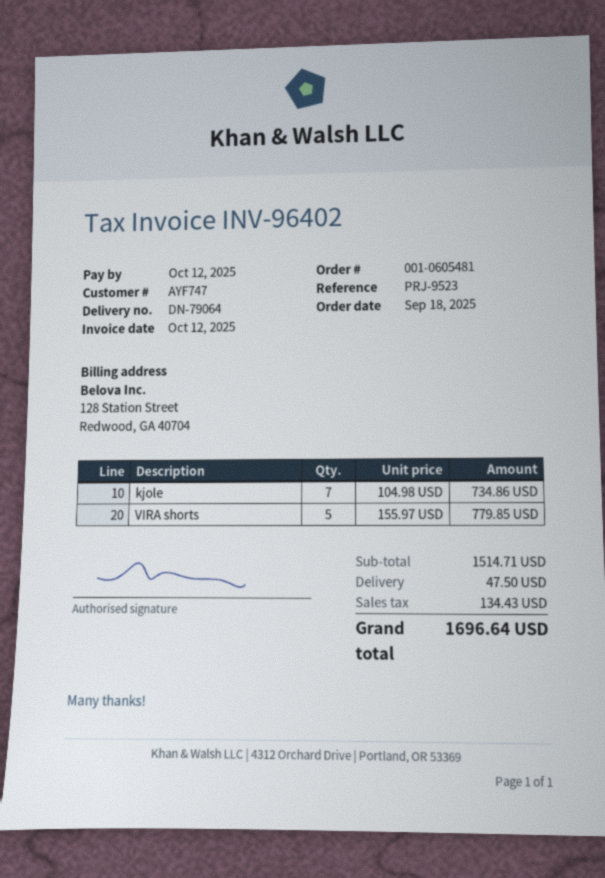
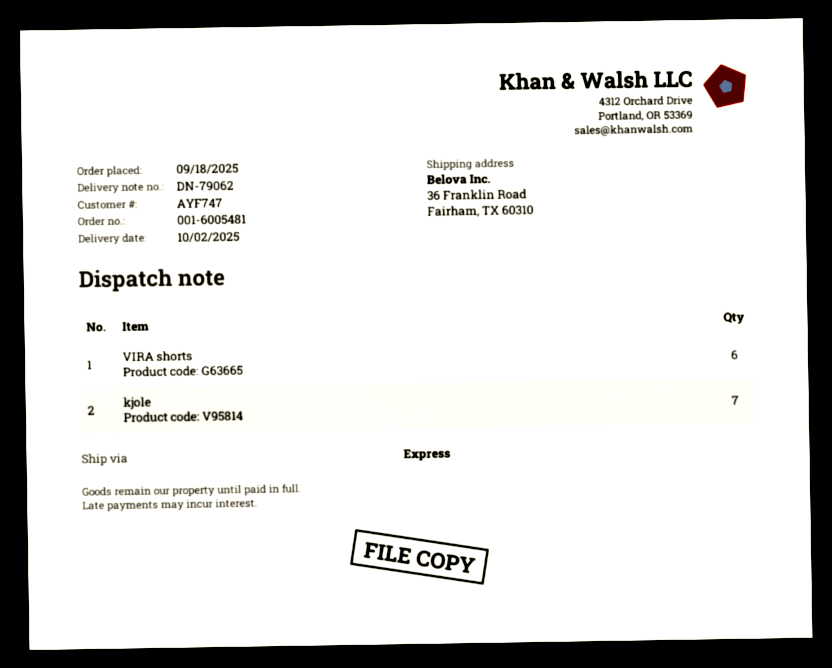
order number: 001-0605481 -> 001-6005481
delivery note number: DN-79064 -> DN-79062
VIRA shorts: 5 -> 6

